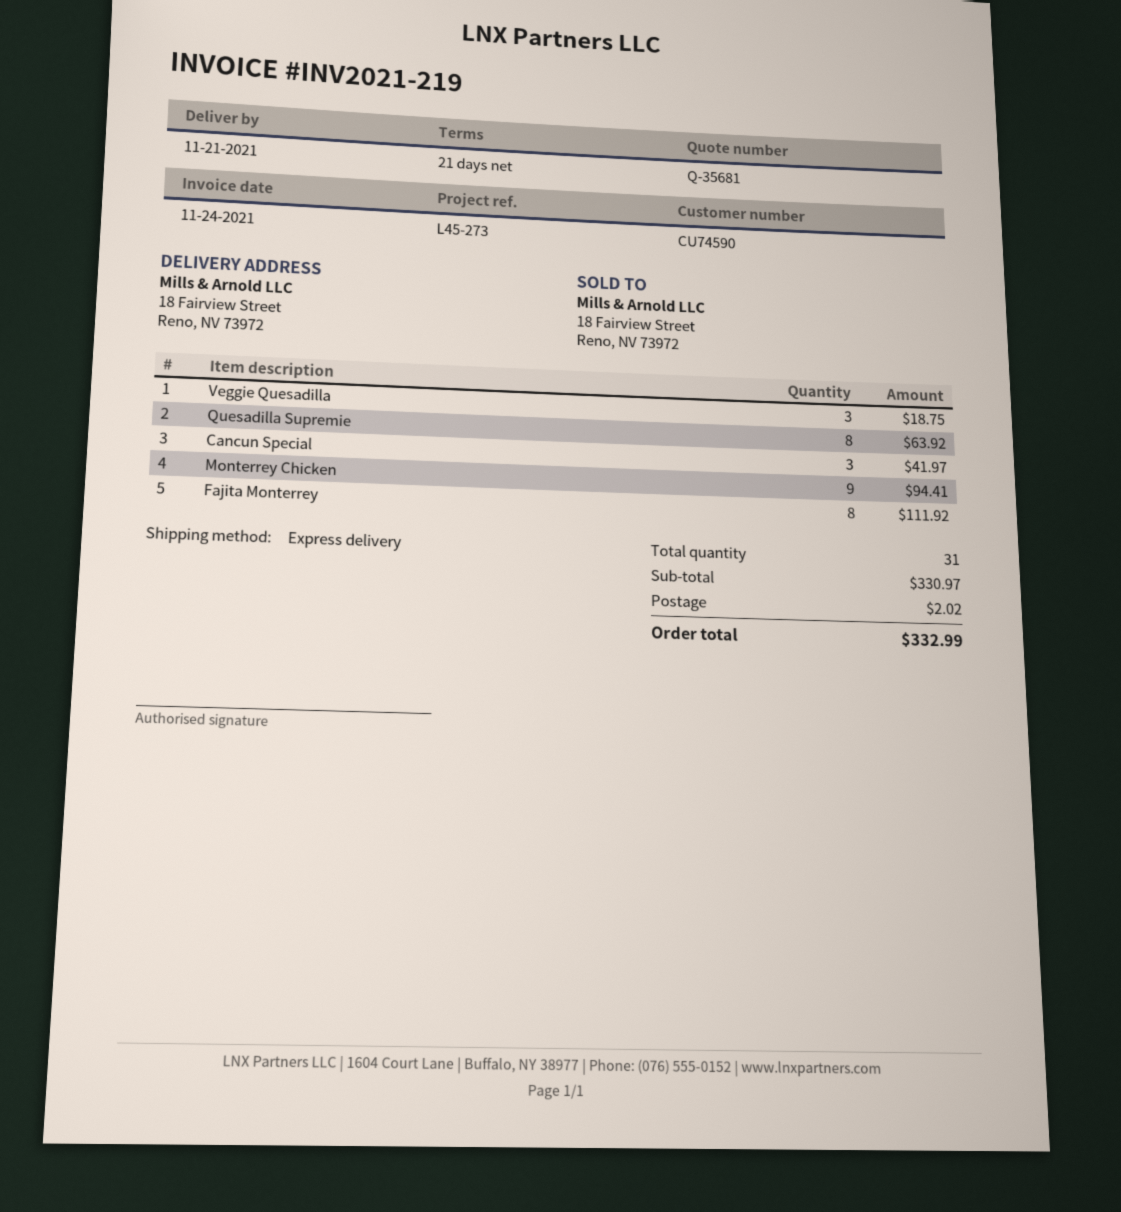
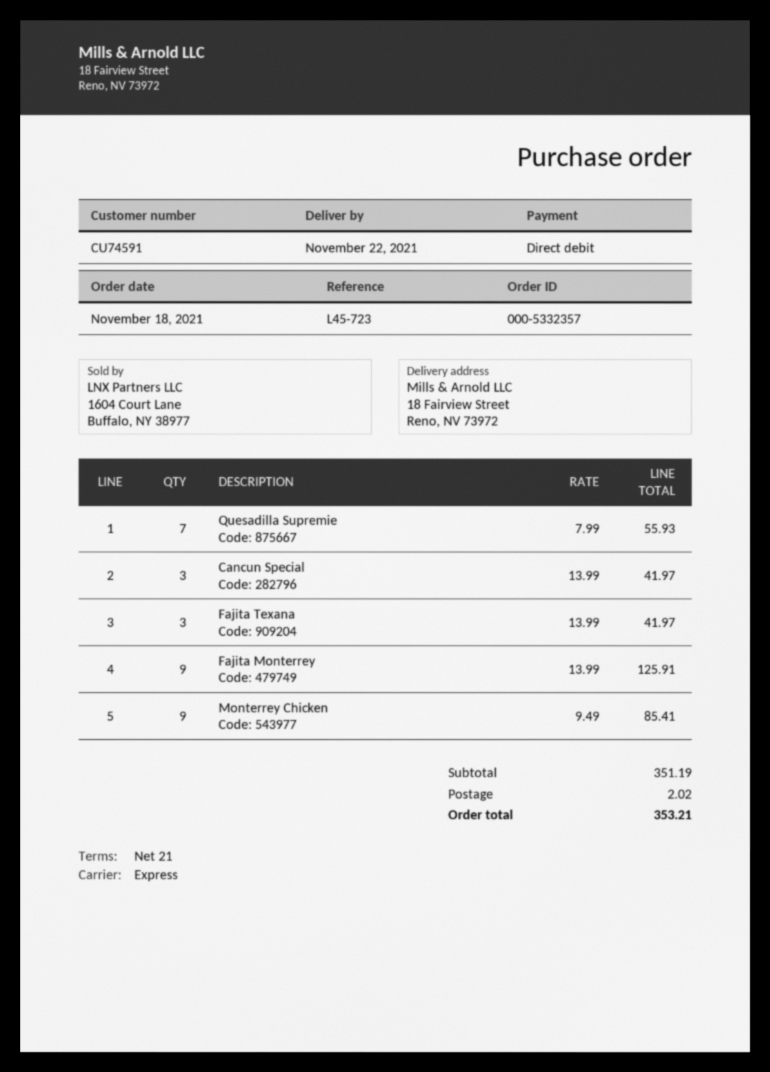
delivery date: 2021-11-21 -> 2021-11-22
customer number: CU74590 -> CU74591
reference: L45-273 -> L45-723
Veggie Quesadilla: 3 for 18.75 -> none
Quesadilla Supremie: 8 for 63.92 -> 7 for 55.93
Monterrey Chicken: 9 for 94.41 -> 9 for 85.41
Fajita Monterrey: 8 for 111.92 -> 9 for 125.91
Fajita Texana: none -> 3 for 41.97
subtotal: 330.97 -> 351.19
total: 332.99 -> 353.21

